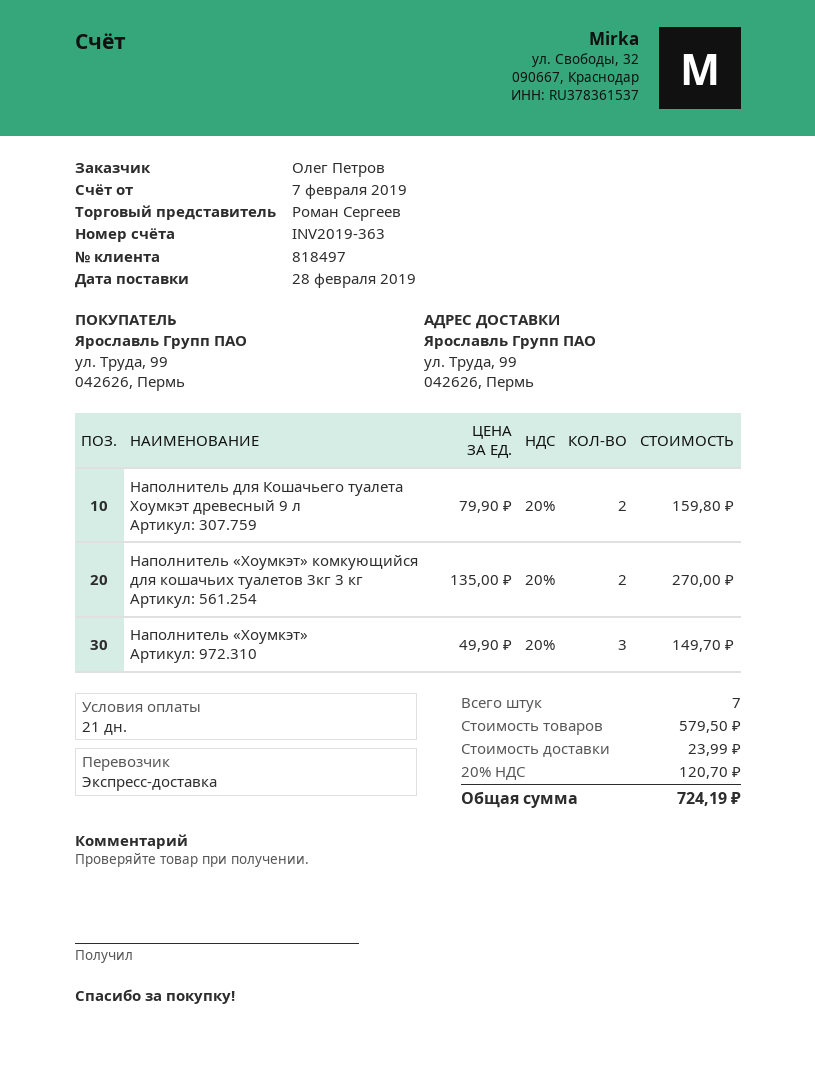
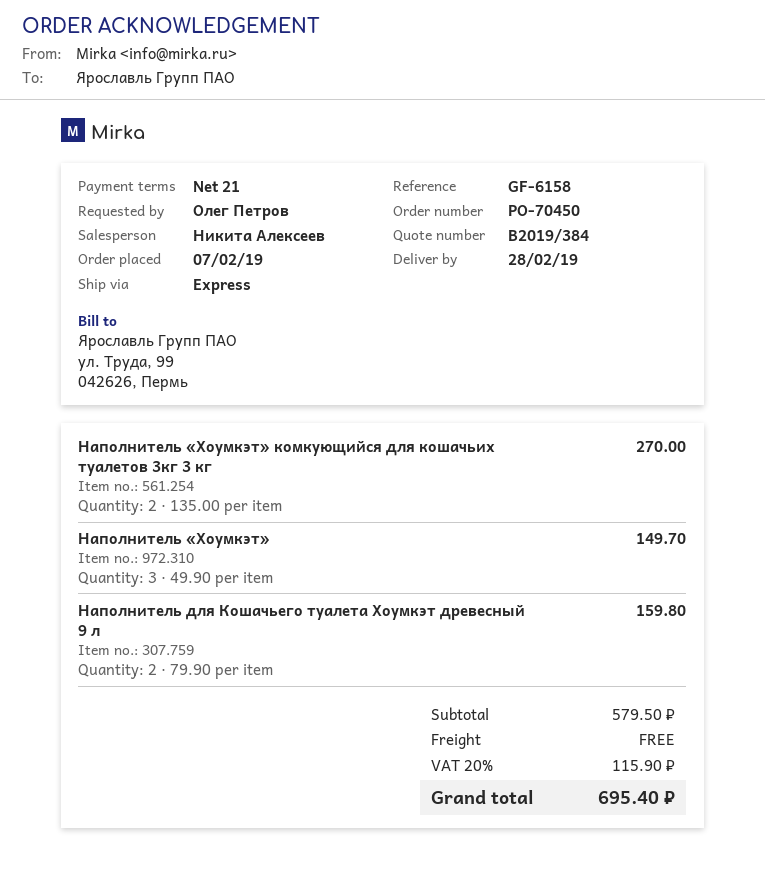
sales rep: Роман Сергеев -> Никита Алексеев
shipping: 23.99 -> 0.00
tax: 20% = 120.70 -> 20% = 115.90
total: 724.19 -> 695.40

